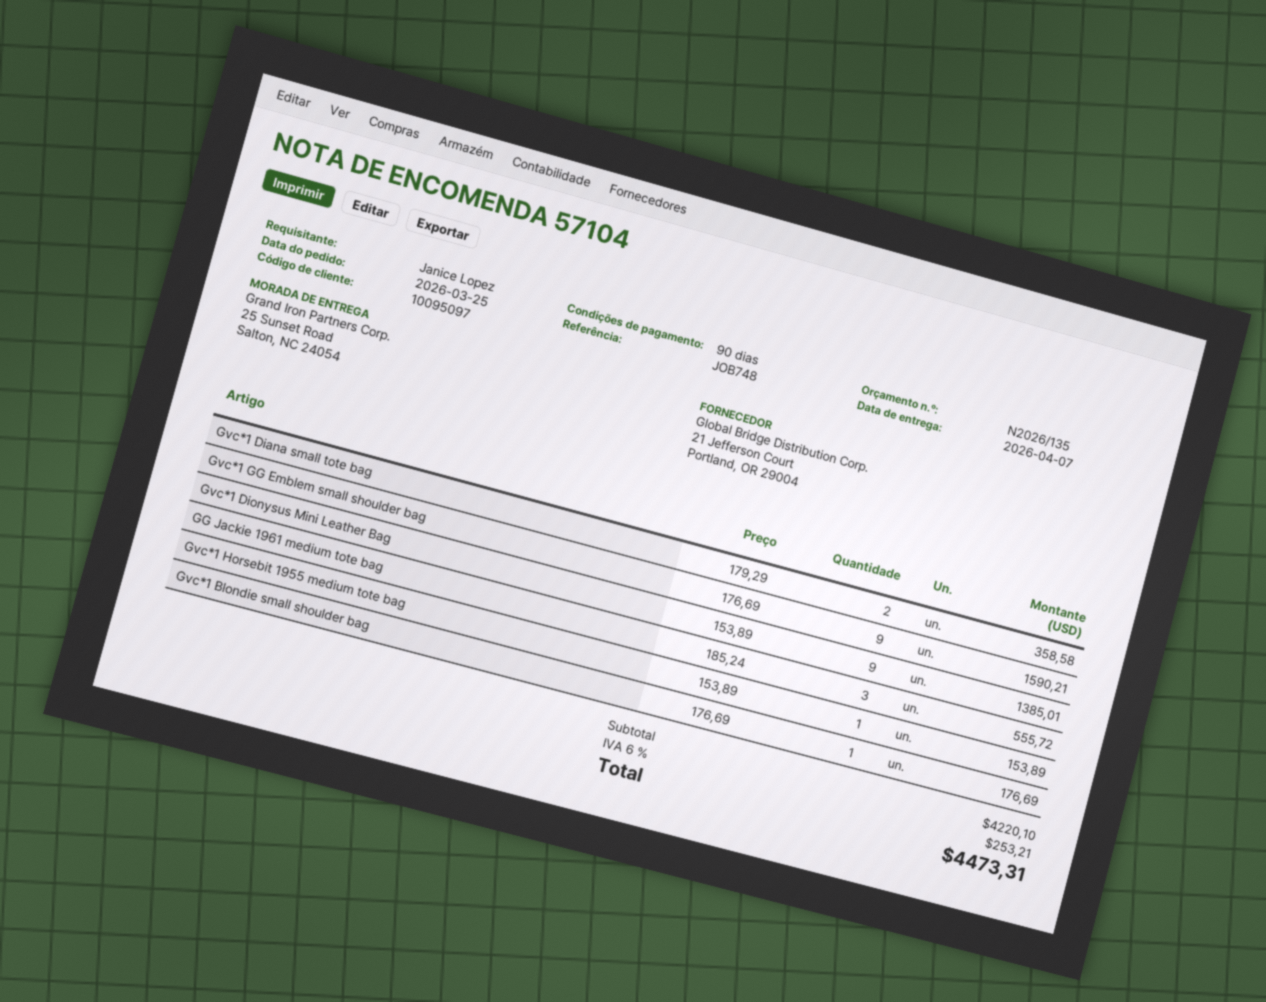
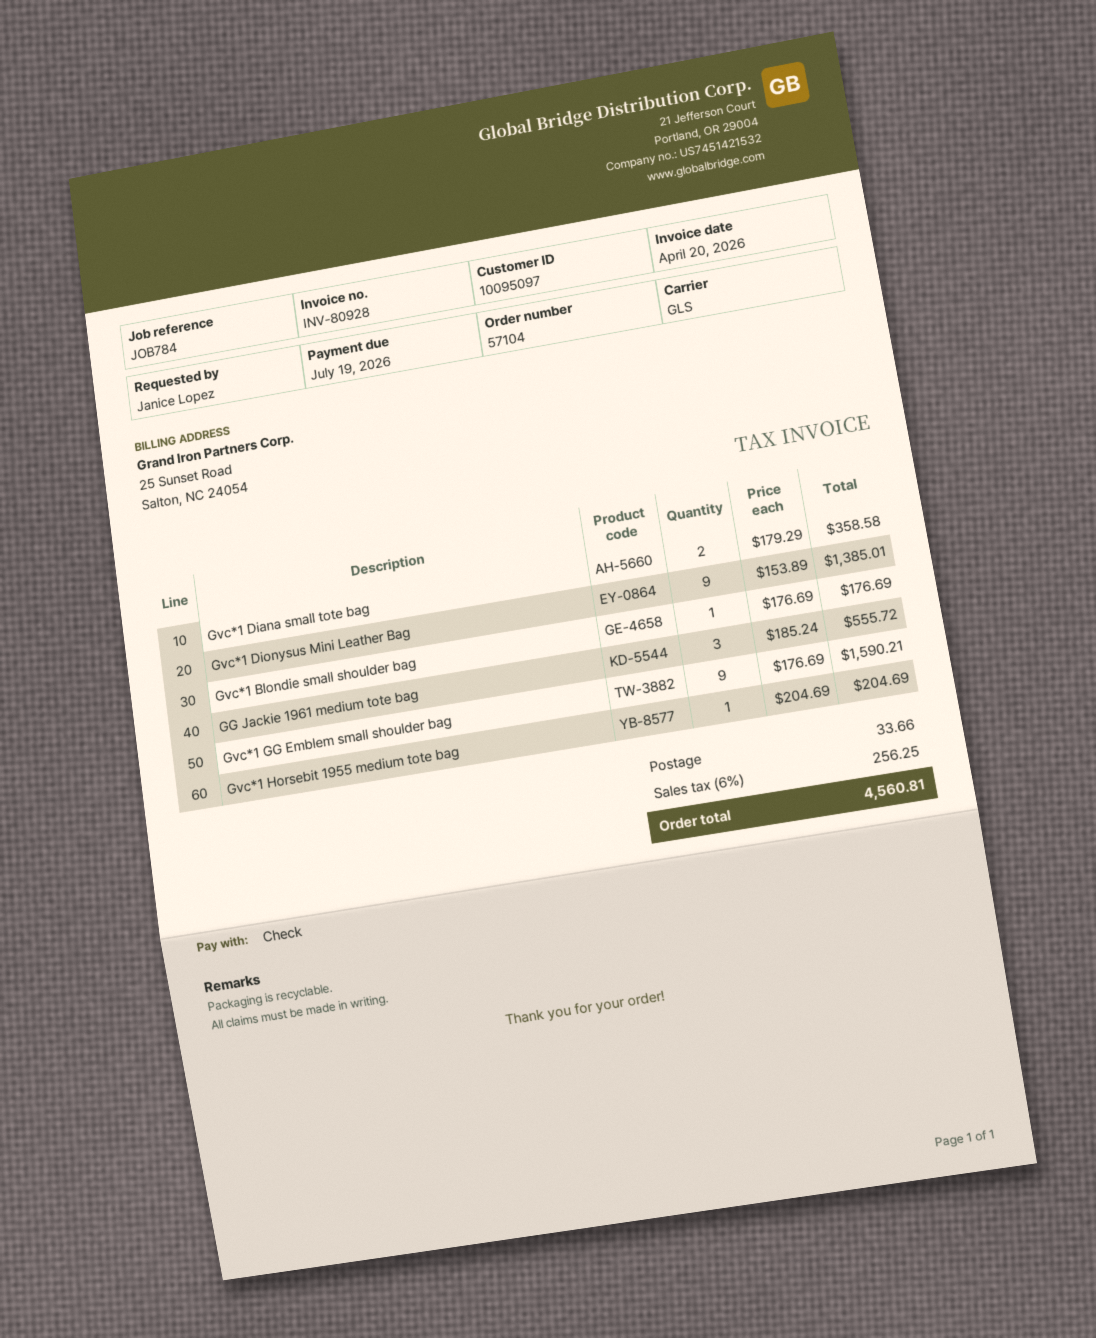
reference: JOB748 -> JOB784
Gvc*1 Horsebit 1955 medium tote bag: 1 x 153.89 = 153.89 -> 1 x 204.69 = 204.69
shipping: none -> 33.66
tax: 6% = 253.21 -> 6% = 256.25
total: 4473.31 -> 4560.81

